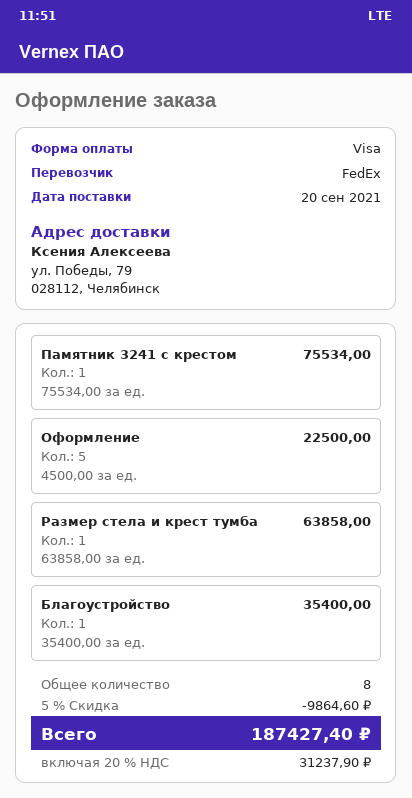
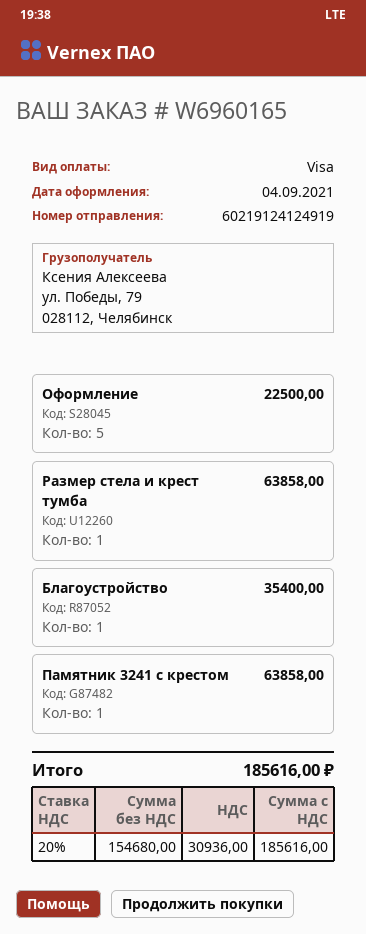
Памятник 3241 с крестом: 1 for 75534.00 -> 1 for 63858.00
discount: 5% = 9864.60 -> none
tax: 20% = 31237.90 -> 20% = 30936.00
total: 187427.40 -> 185616.00

